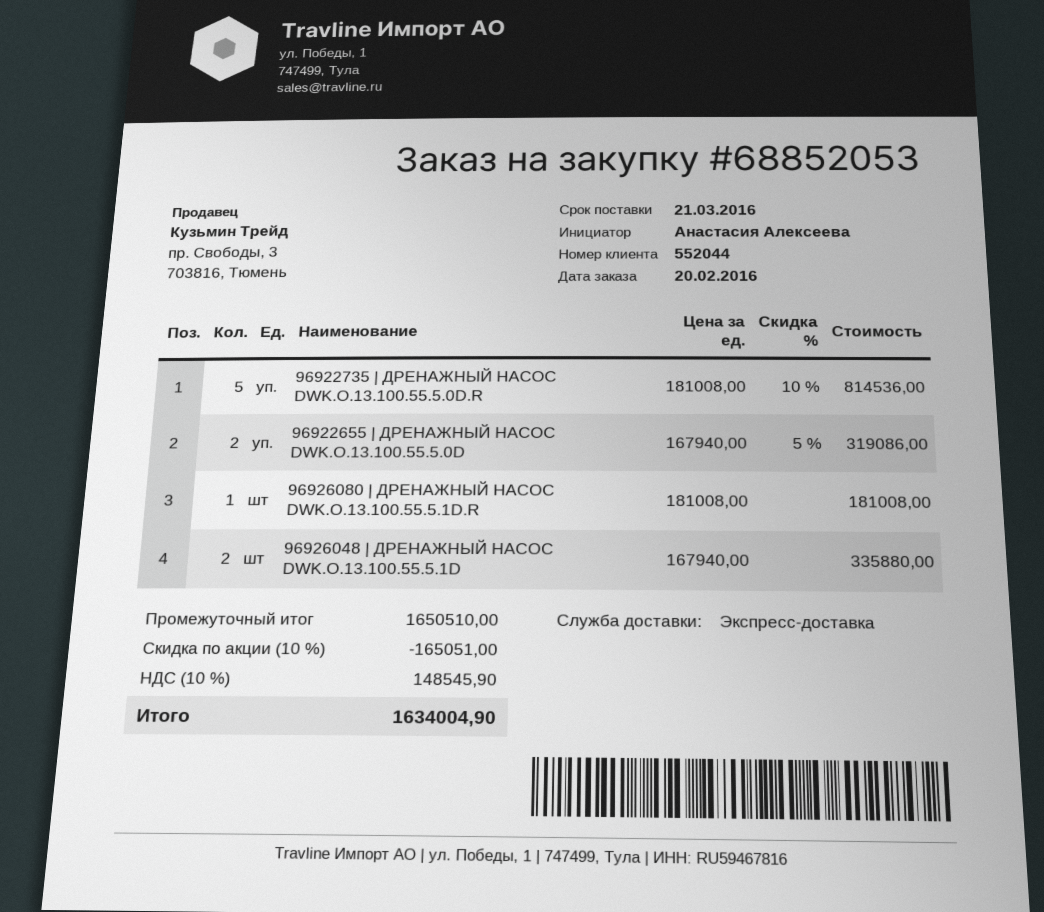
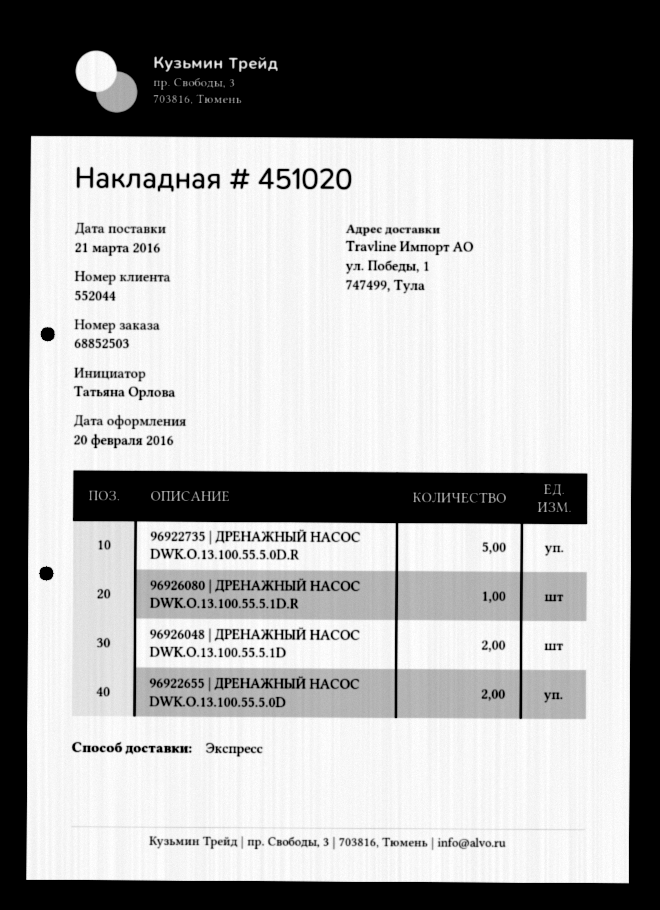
order number: 68852053 -> 68852503
ordered by: Анастасия Алексеева -> Татьяна Орлова

